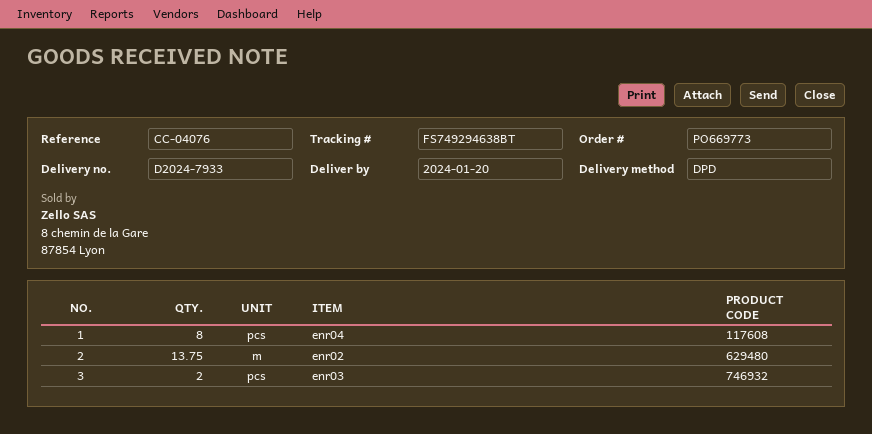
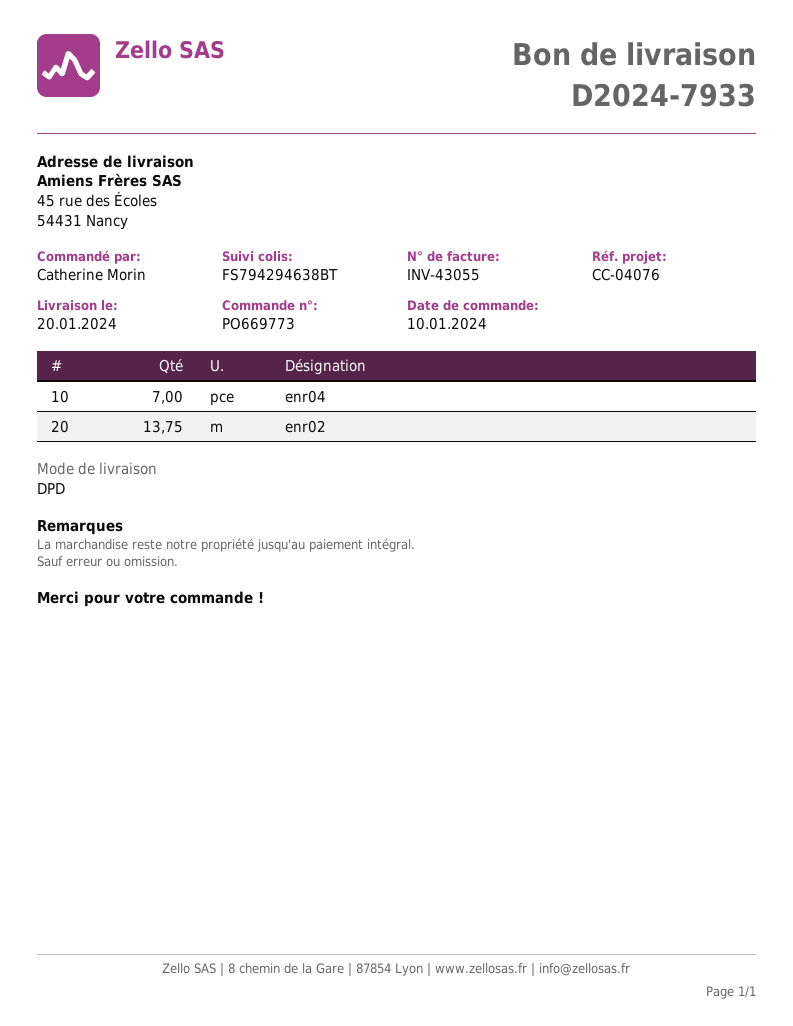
tracking number: FS749294638BT -> FS794294638BT
enr04: 8 -> 7
enr03: 2 -> none

